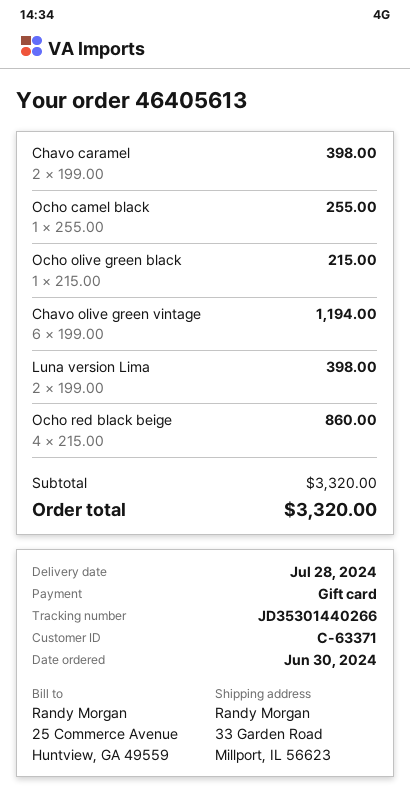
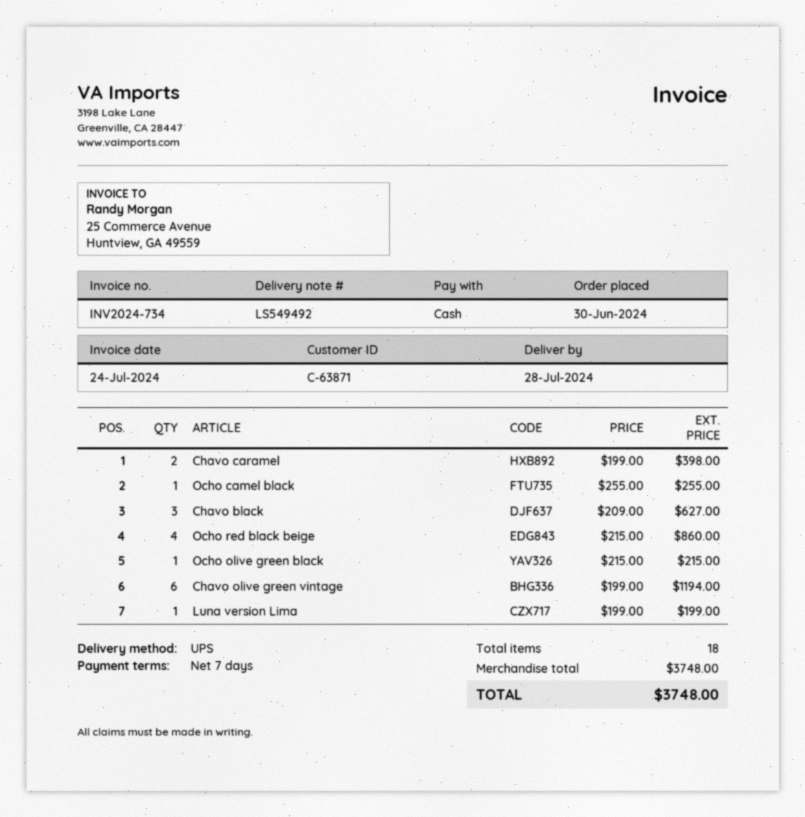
customer number: C-63371 -> C-63871
payment method: gift card -> cash
Luna version Lima: 2 x 199.00 = 398.00 -> 1 x 199.00 = 199.00
Chavo black: none -> 3 x 209.00 = 627.00
subtotal: 3320.00 -> 3748.00
total: 3320.00 -> 3748.00

